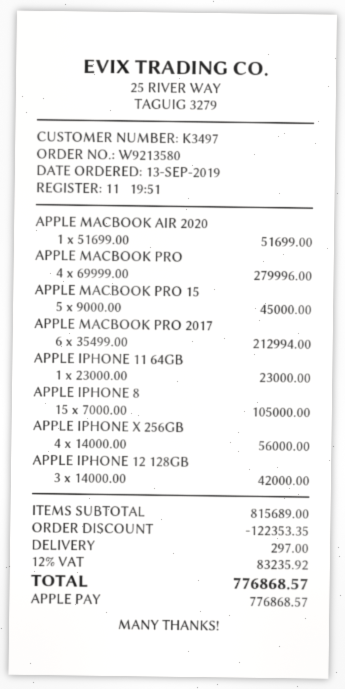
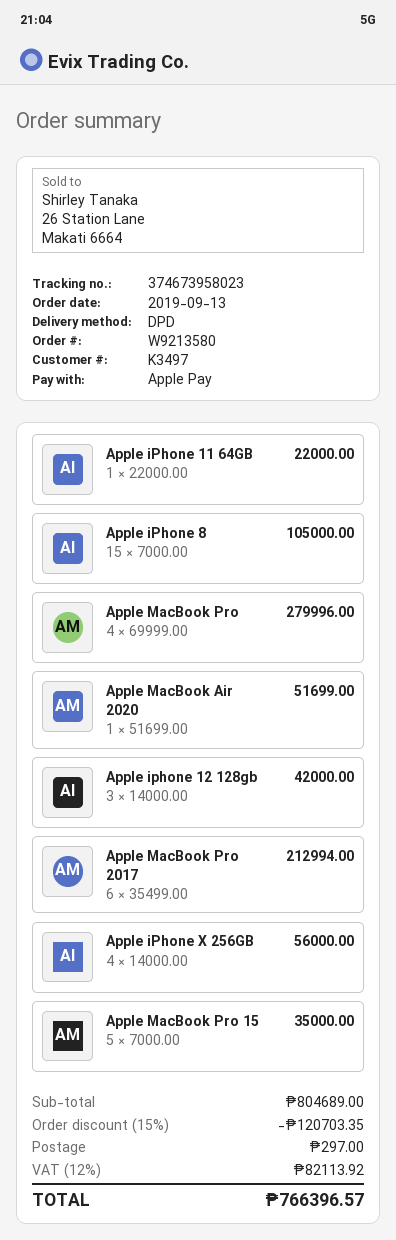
APPLE MACBOOK PRO 15: 5 x 9000.00 = 45000.00 -> 5 x 7000.00 = 35000.00
APPLE IPHONE 11 64GB: 1 x 23000.00 = 23000.00 -> 1 x 22000.00 = 22000.00
subtotal: 815689.00 -> 804689.00
discount: 122353.35 -> 120703.35
tax: 12% = 83235.92 -> 12% = 82113.92
total: 776868.57 -> 766396.57

